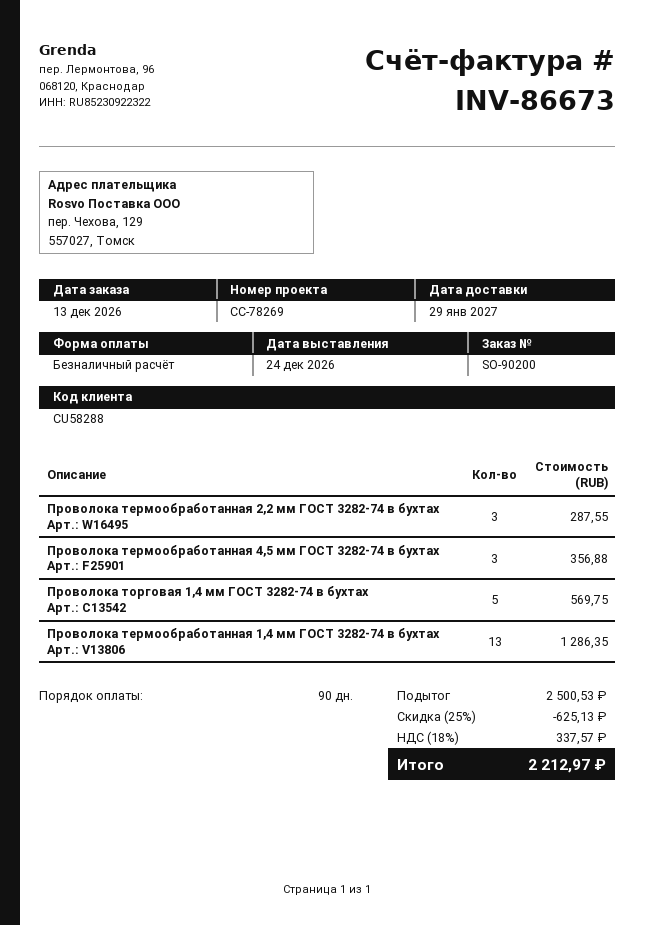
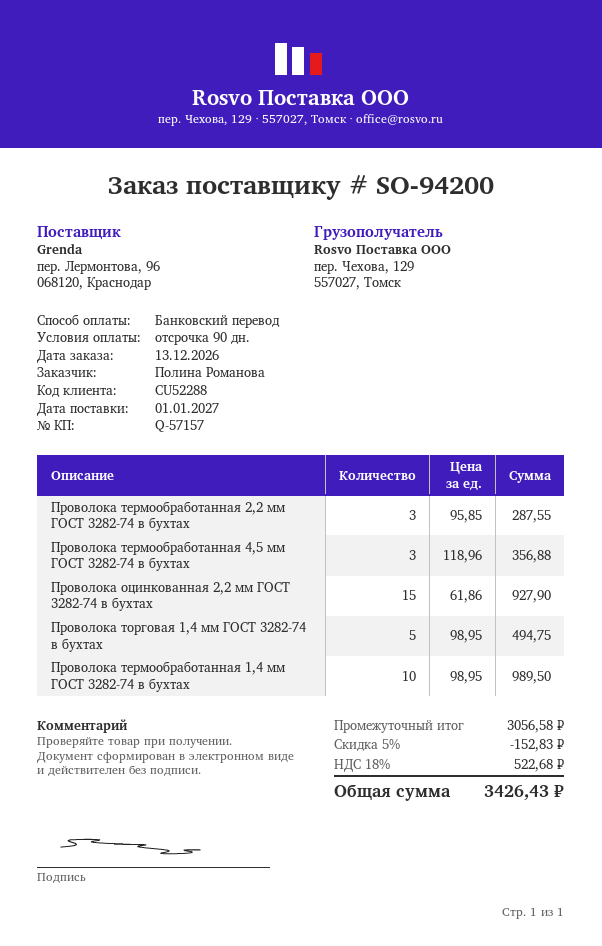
order number: SO-90200 -> SO-94200
delivery date: 2027-01-29 -> 2027-01-01
customer number: CU58288 -> CU52288
Проволока торговая 1,4 мм ГОСТ 3282-74 в бухтах: 5 for 569.75 -> 5 for 494.75
Проволока термообработанная 1,4 мм ГОСТ 3282-74 в бухтах: 13 for 1286.35 -> 10 for 989.50
Проволока оцинкованная 2,2 мм ГОСТ 3282-74 в бухтах: none -> 15 for 927.90
subtotal: 2500.53 -> 3056.58
discount: 25% = 625.13 -> 5% = 152.83
tax: 18% = 337.57 -> 18% = 522.68
total: 2212.97 -> 3426.43

